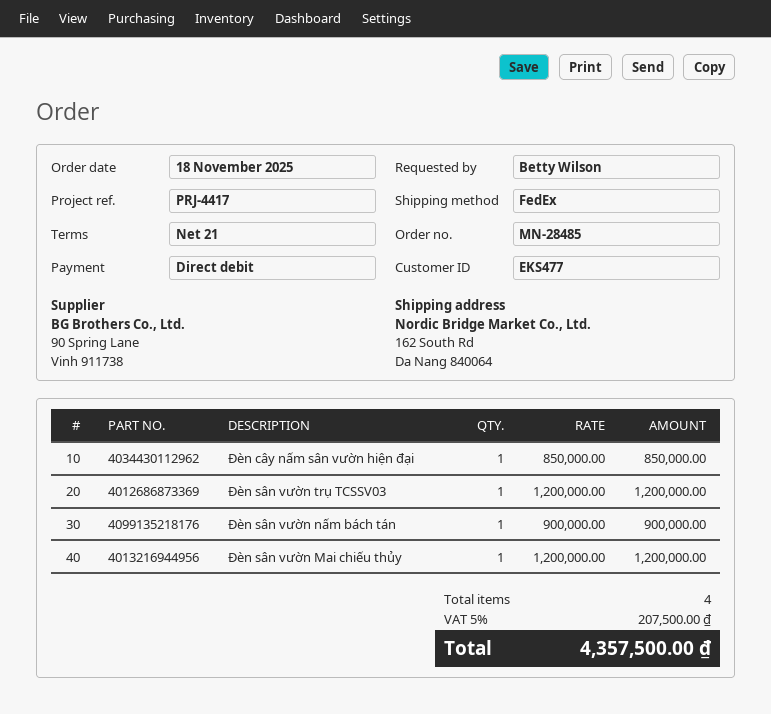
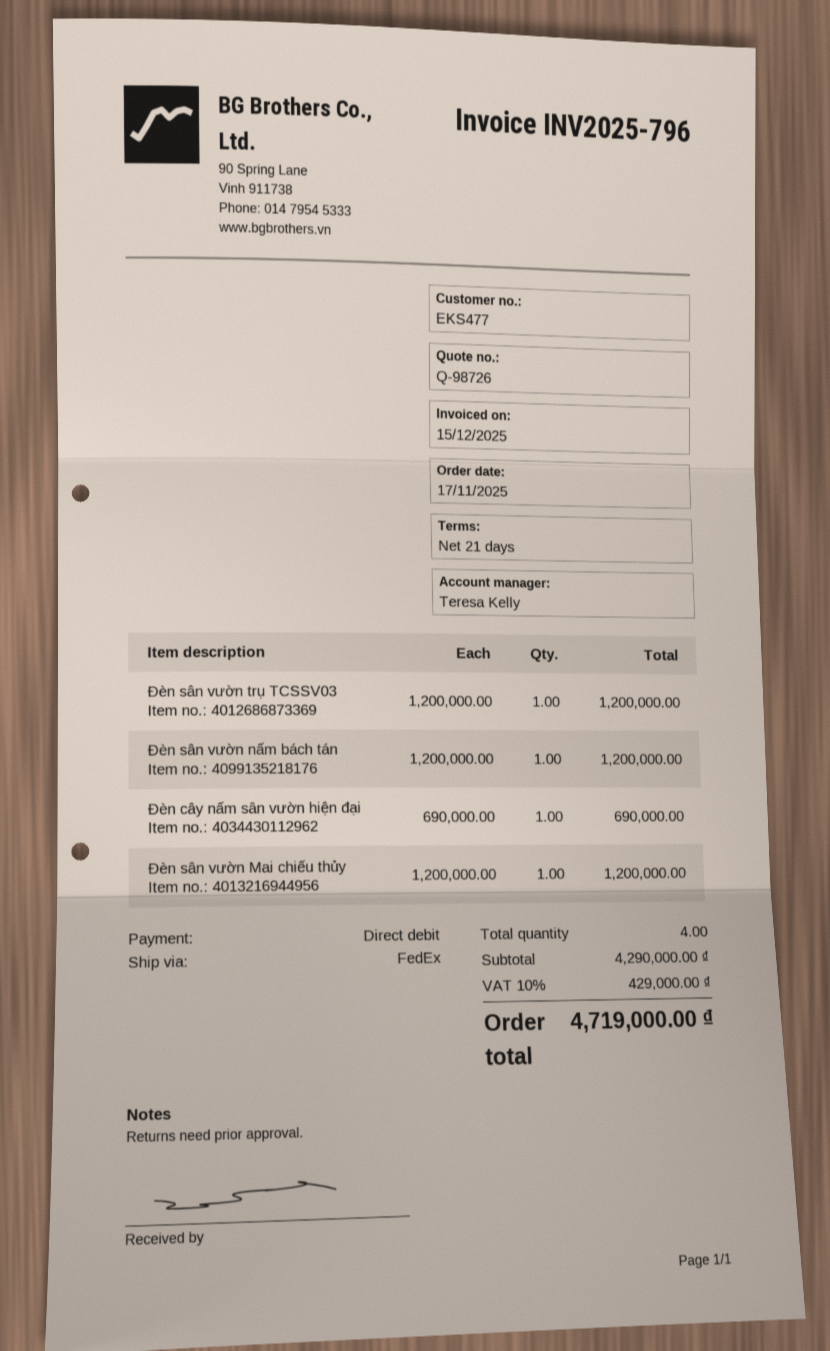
order date: 2025-11-18 -> 2025-11-17
Đèn cây nấm sân vườn hiện đại: 1 x 850000.00 = 850000.00 -> 1 x 690000.00 = 690000.00
Đèn sân vườn nấm bách tán: 1 x 900000.00 = 900000.00 -> 1 x 1200000.00 = 1200000.00
tax: 5% = 207500.00 -> 10% = 429000.00
total: 4357500.00 -> 4719000.00

